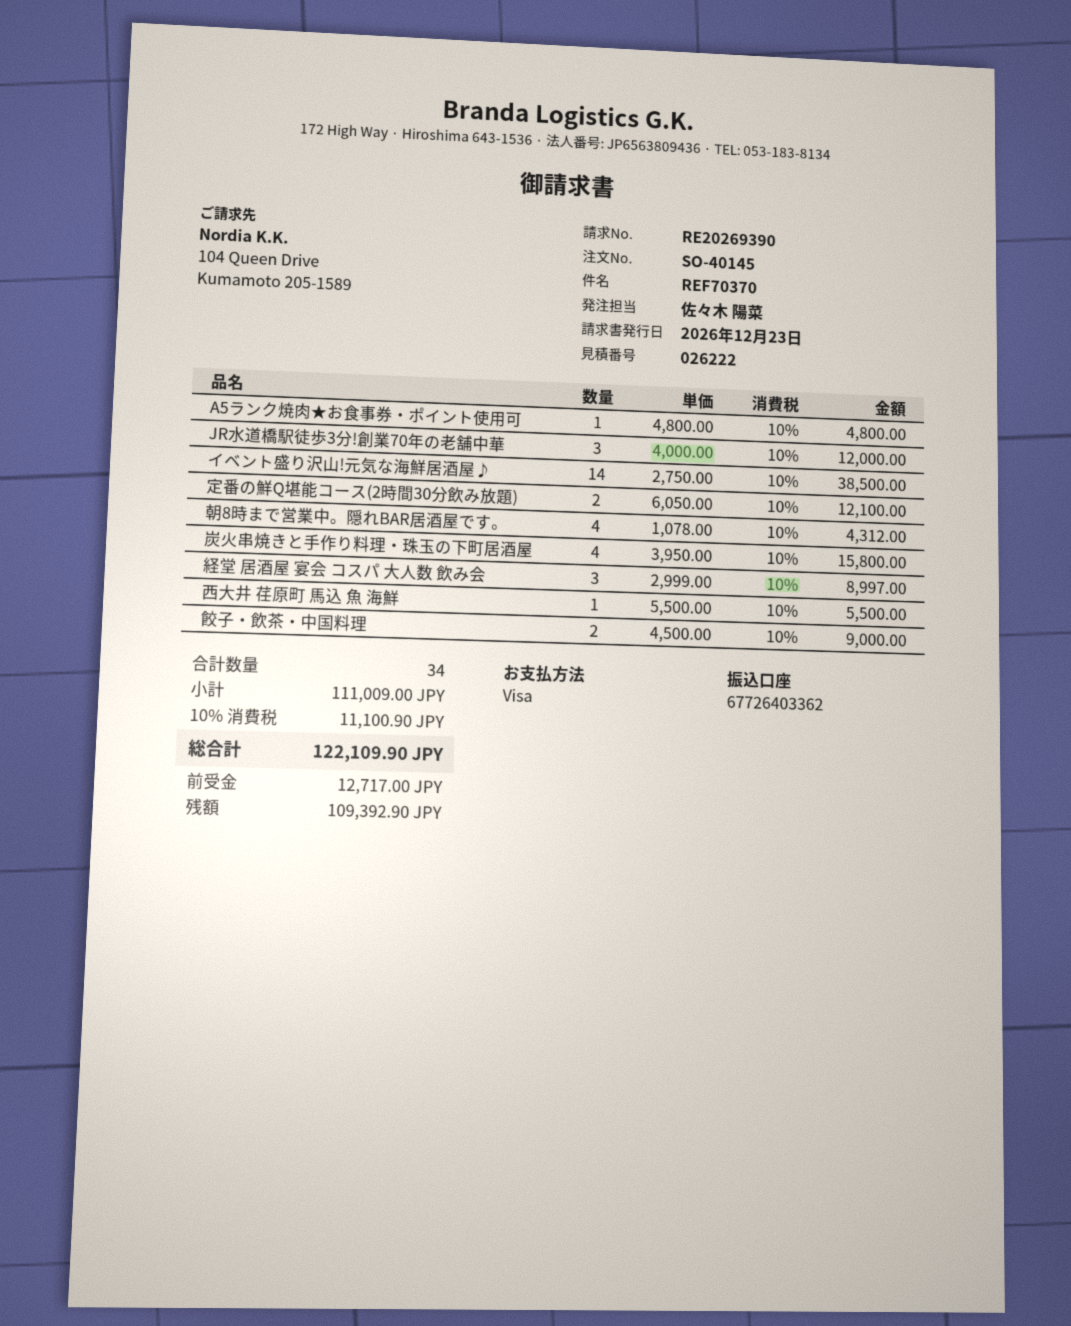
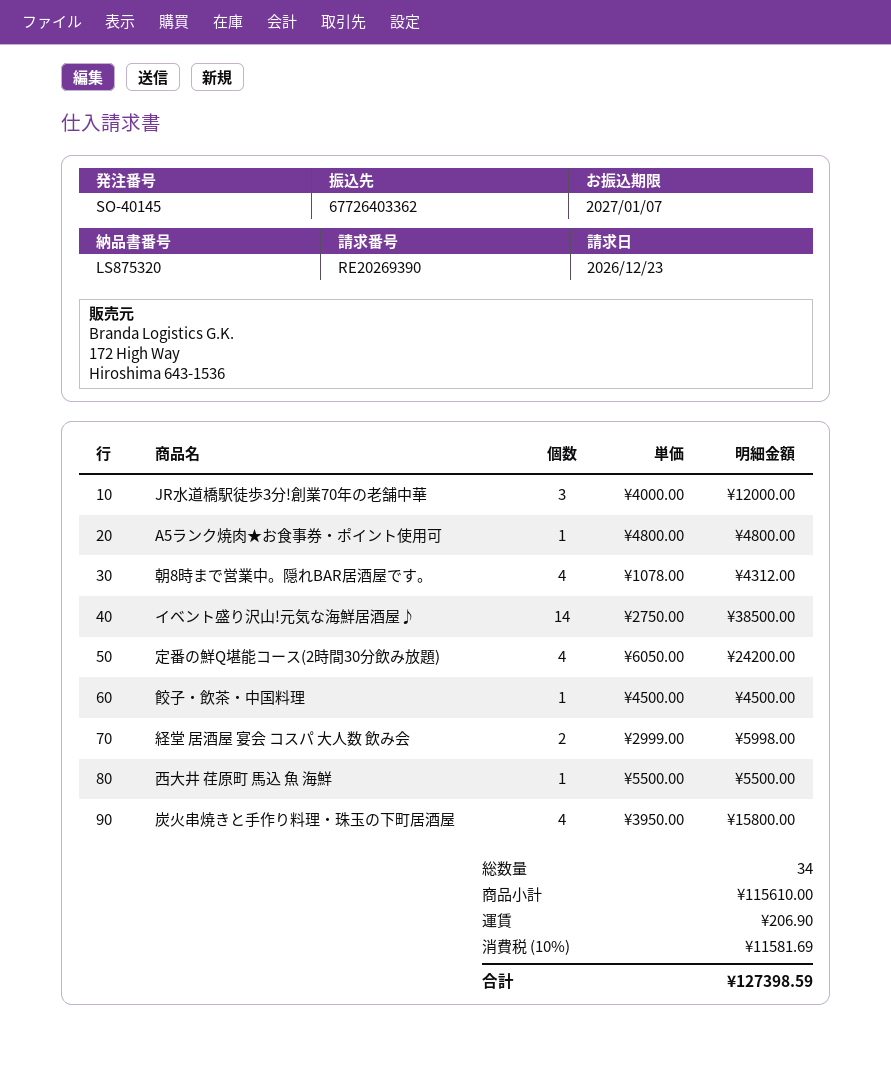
定番の鮮Q堪能コース(2時間30分飲み放題): 2 x 6050.00 = 12100.00 -> 4 x 6050.00 = 24200.00
経堂 居酒屋 宴会 コスパ 大人数 飲み会: 3 x 2999.00 = 8997.00 -> 2 x 2999.00 = 5998.00
餃子・飲茶・中国料理: 2 x 4500.00 = 9000.00 -> 1 x 4500.00 = 4500.00
subtotal: 111009.00 -> 115610.00
shipping: none -> 206.90
tax: 10% = 11100.90 -> 10% = 11581.69
total: 122109.90 -> 127398.59

